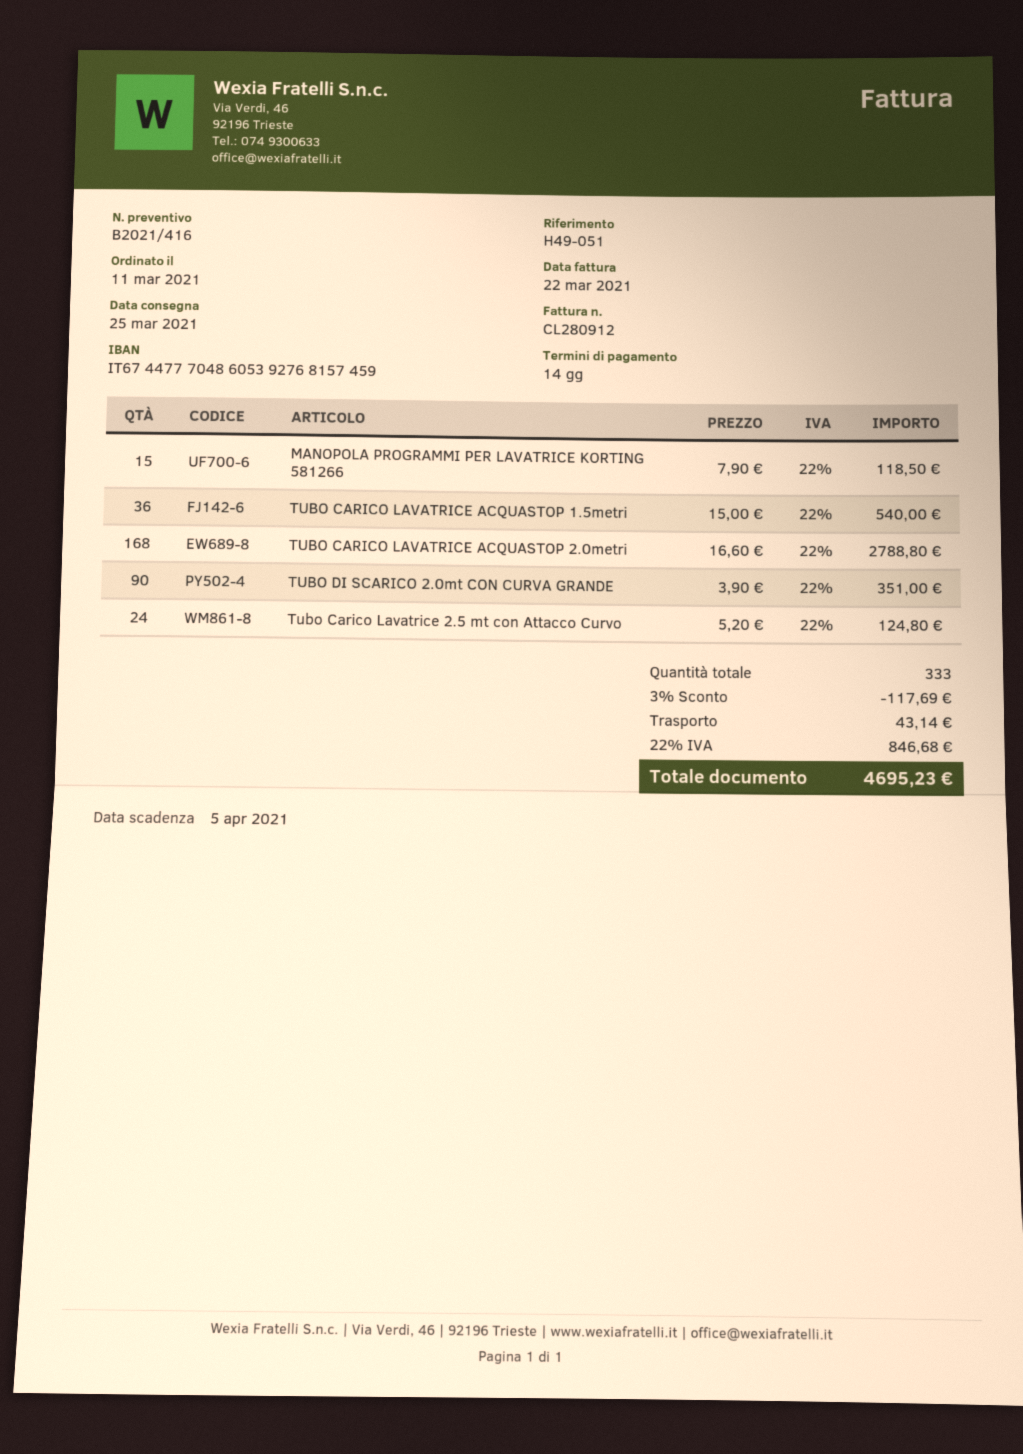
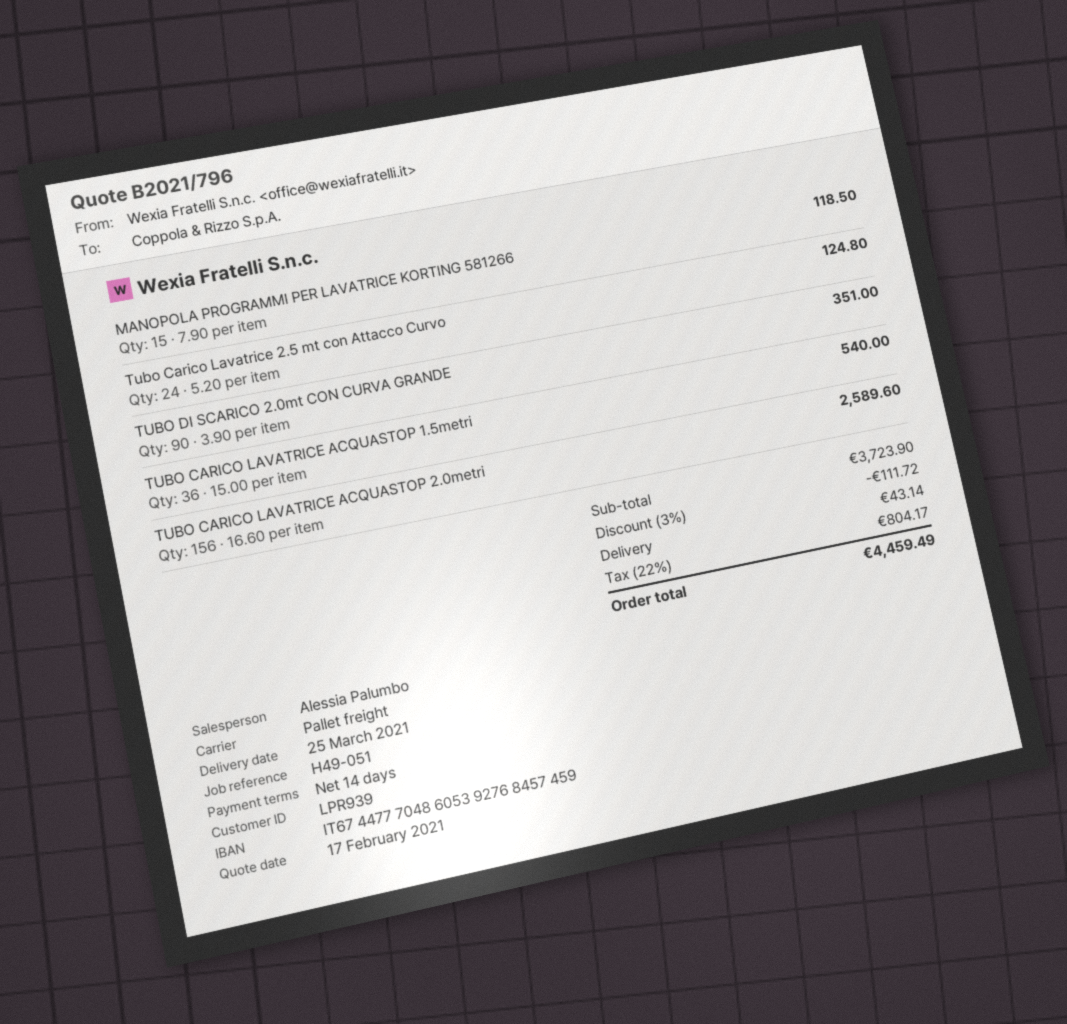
quote number: B2021/416 -> B2021/796
bank account: IT6744777048605392768157459 -> IT6744777048605392768457459
TUBO CARICO LAVATRICE ACQUASTOP 2.0metri: 168 x 16.60 = 2788.80 -> 156 x 16.60 = 2589.60
discount: 3% = 117.69 -> 3% = 111.72
tax: 22% = 846.68 -> 22% = 804.17
total: 4695.23 -> 4459.49

